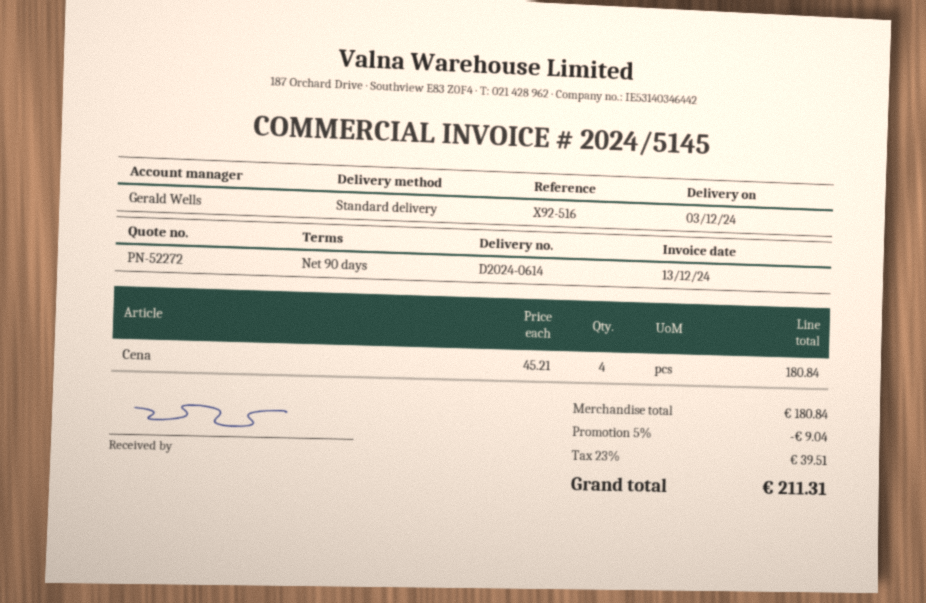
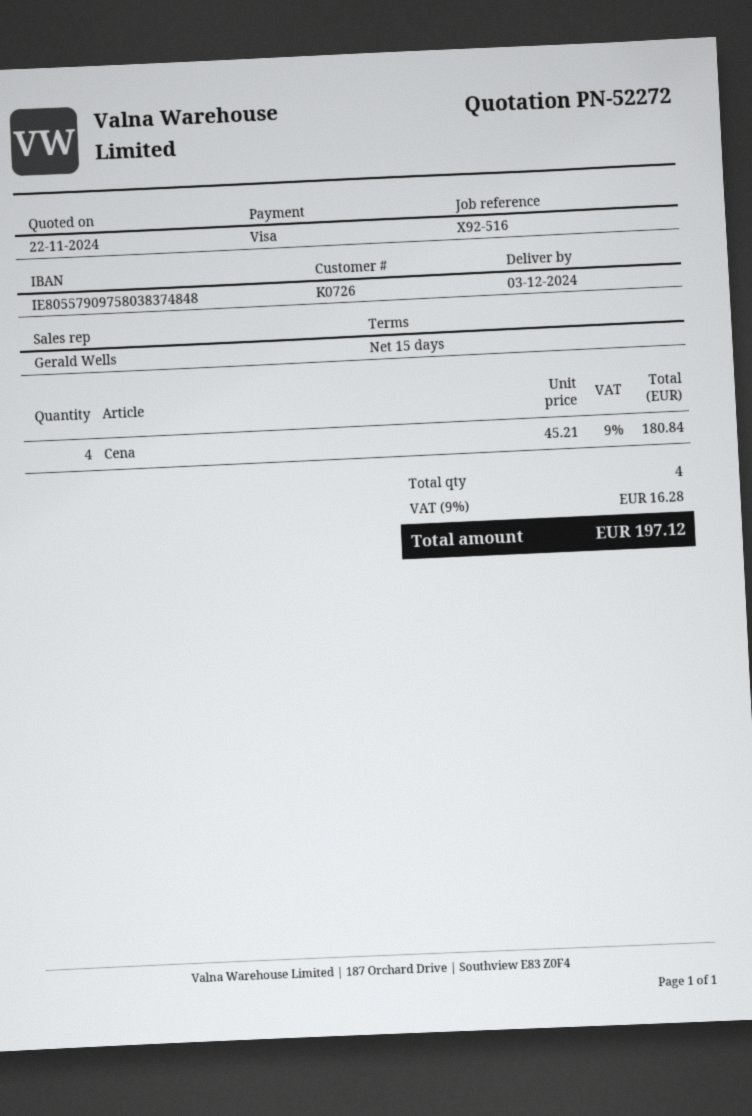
payment terms: 90 days -> 15 days
discount: 5% = 9.04 -> none
tax: 23% = 39.51 -> 9% = 16.28
total: 211.31 -> 197.12

